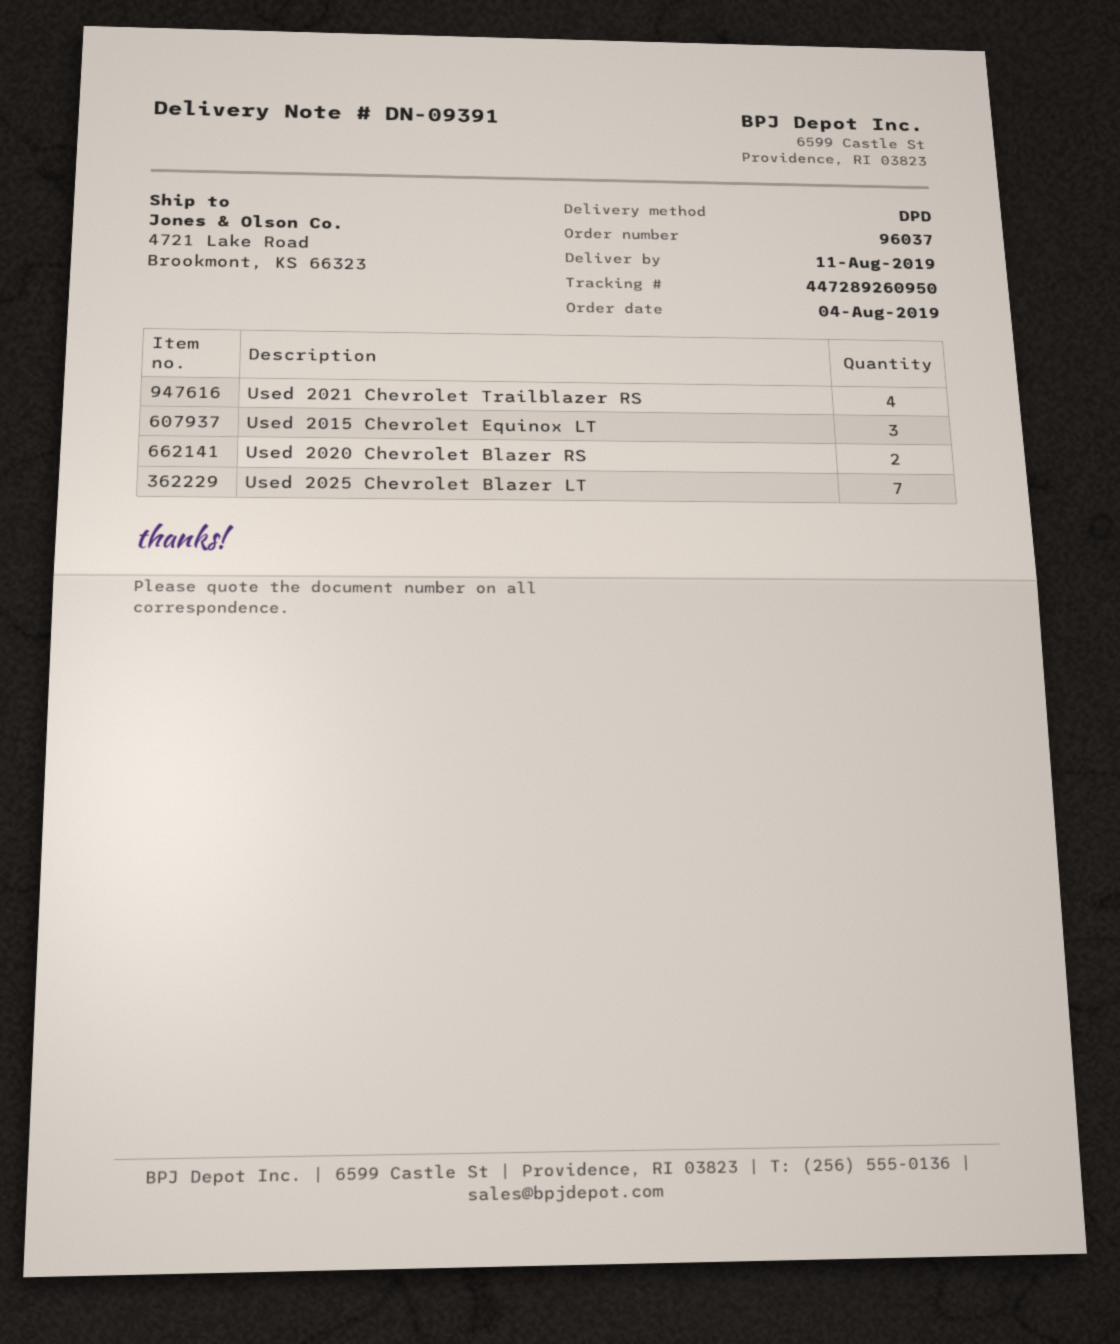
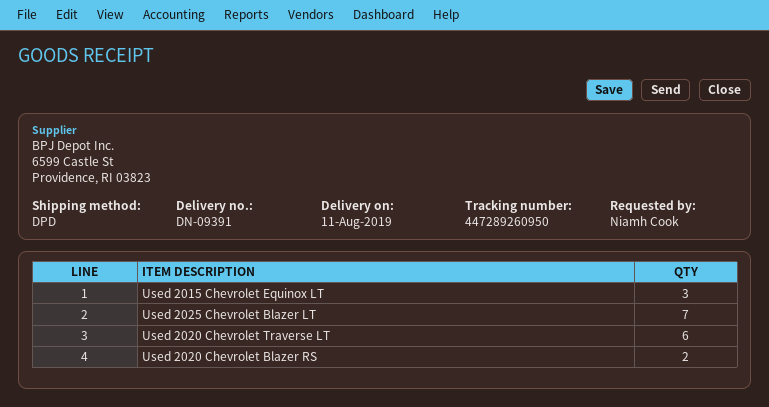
Used 2021 Chevrolet Trailblazer RS: 4 -> none
Used 2020 Chevrolet Traverse LT: none -> 6

